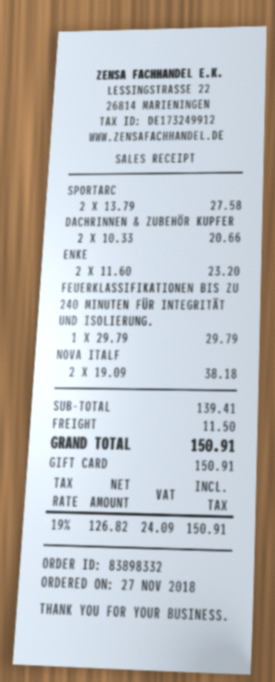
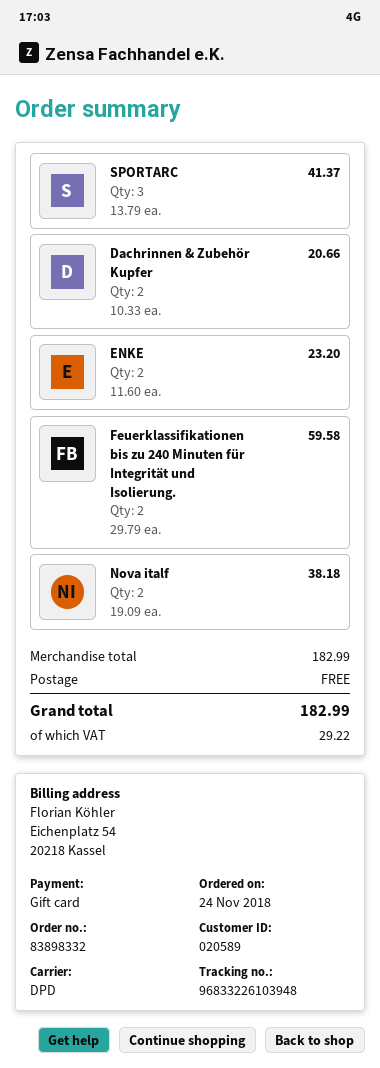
order date: 2018-11-27 -> 2018-11-24
SPORTARC: 2 x 13.79 = 27.58 -> 3 x 13.79 = 41.37
FEUERKLASSIFIKATIONEN BIS ZU 240 MINUTEN FÜR INTEGRITÄT UND ISOLIERUNG.: 1 x 29.79 = 29.79 -> 2 x 29.79 = 59.58
subtotal: 139.41 -> 182.99
shipping: 11.50 -> 0.00
tax: 24.09 -> 29.22
total: 150.91 -> 182.99

